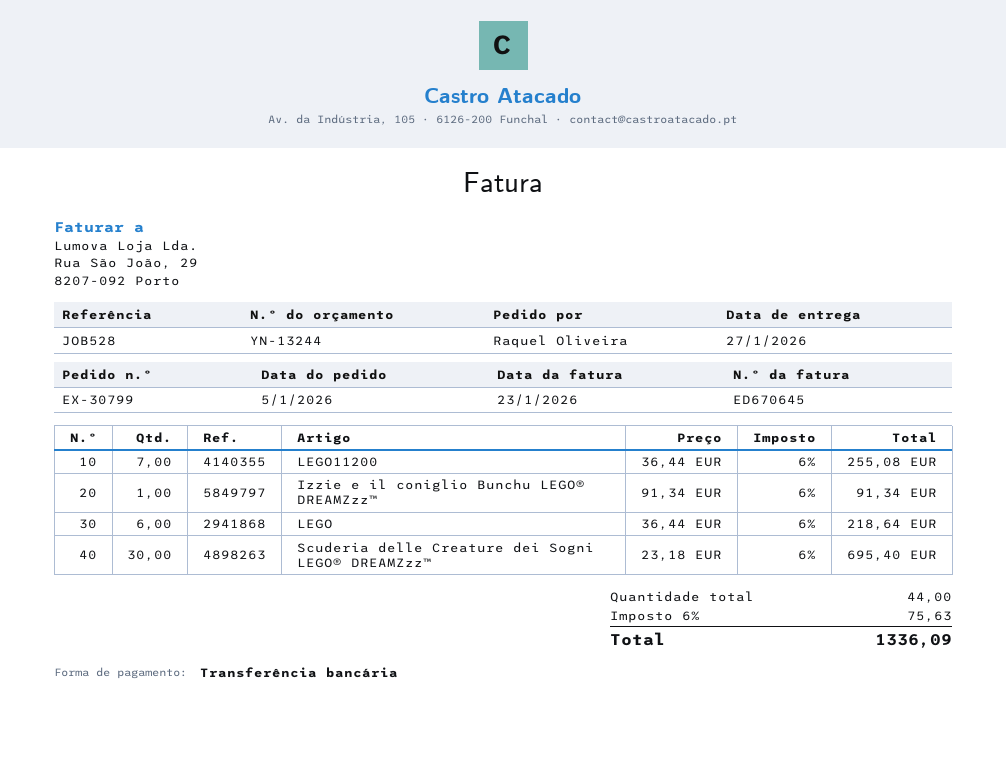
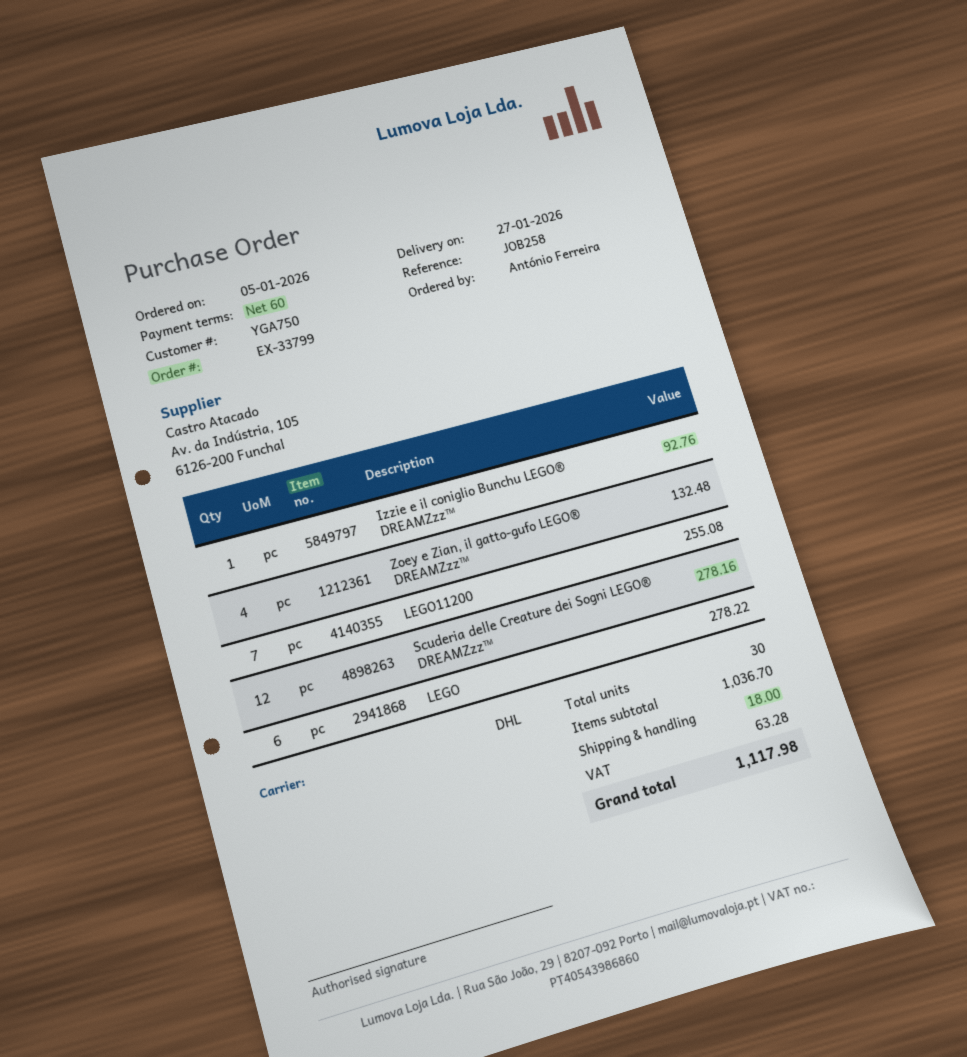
order number: EX-30799 -> EX-33799
reference: JOB528 -> JOB258
ordered by: Raquel Oliveira -> António Ferreira
Izzie e il coniglio Bunchu LEGO® DREAMZzz™: 1 for 91.34 -> 1 for 92.76
LEGO: 6 for 218.64 -> 6 for 278.22
Scuderia delle Creature dei Sogni LEGO® DREAMZzz™: 30 for 695.40 -> 12 for 278.16
Zoey e Zian, il gatto-gufo LEGO® DREAMZzz™: none -> 4 for 132.48
total quantity: 44 -> 30
shipping: none -> 18.00
tax: 75.63 -> 63.28
total: 1336.09 -> 1117.98

